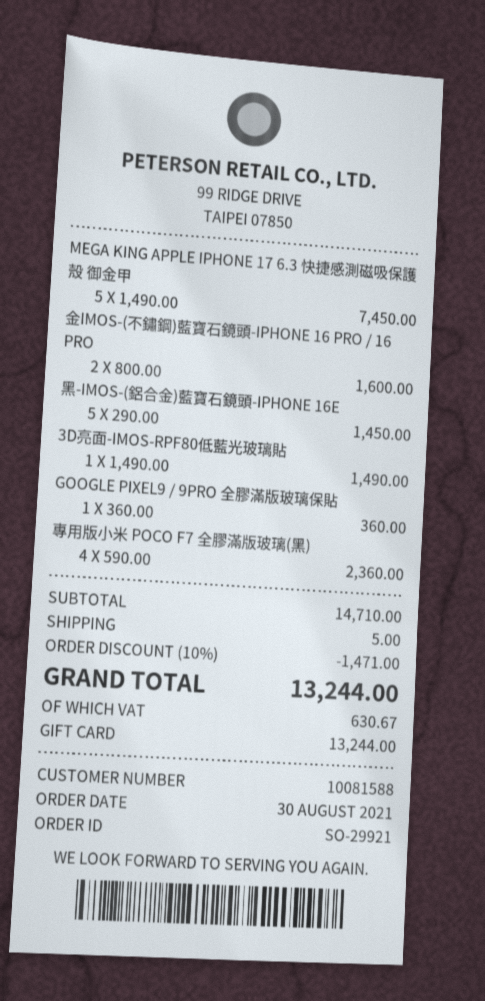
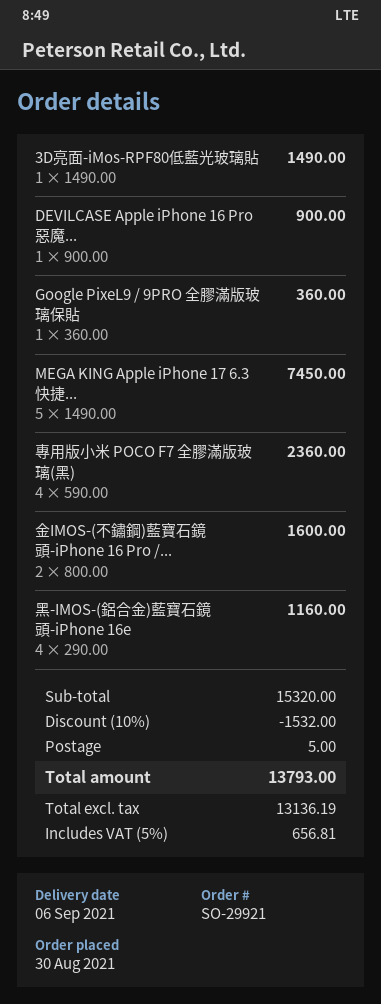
黑-IMOS-(鋁合金)藍寶石鏡頭-IPHONE 16E: 5 x 290.00 = 1450.00 -> 4 x 290.00 = 1160.00
DEVILCASE Apple iPhone 16 Pro 惡魔...: none -> 1 x 900.00 = 900.00
subtotal: 14710.00 -> 15320.00
discount: 10% = 1471.00 -> 10% = 1532.00
tax: 630.67 -> 656.81
total: 13244.00 -> 13793.00

